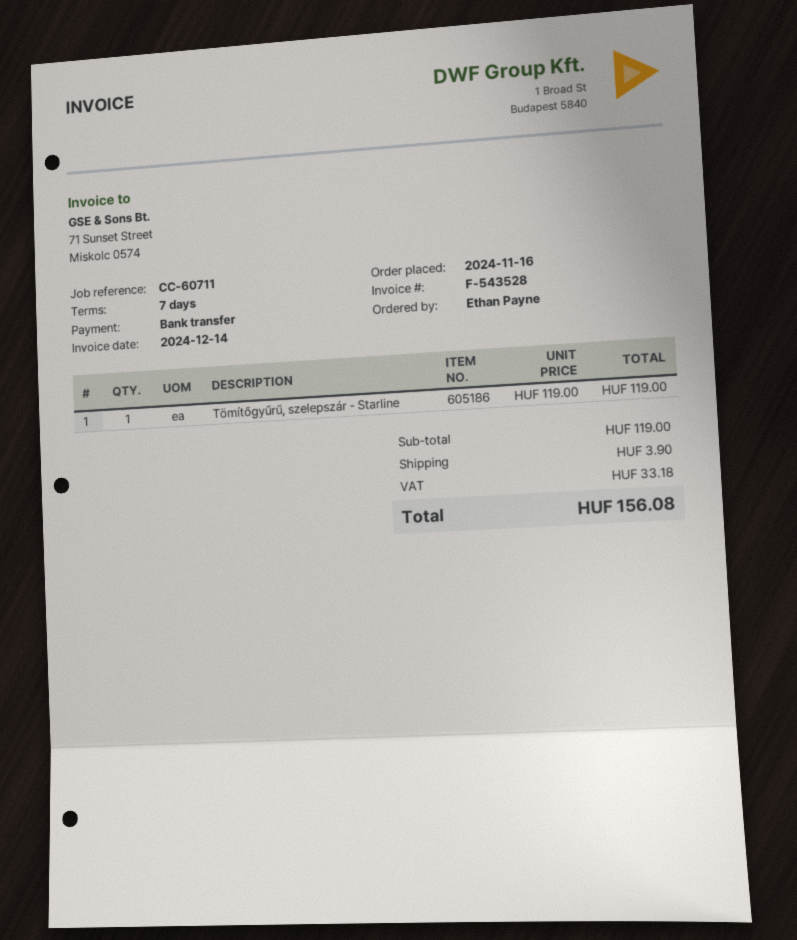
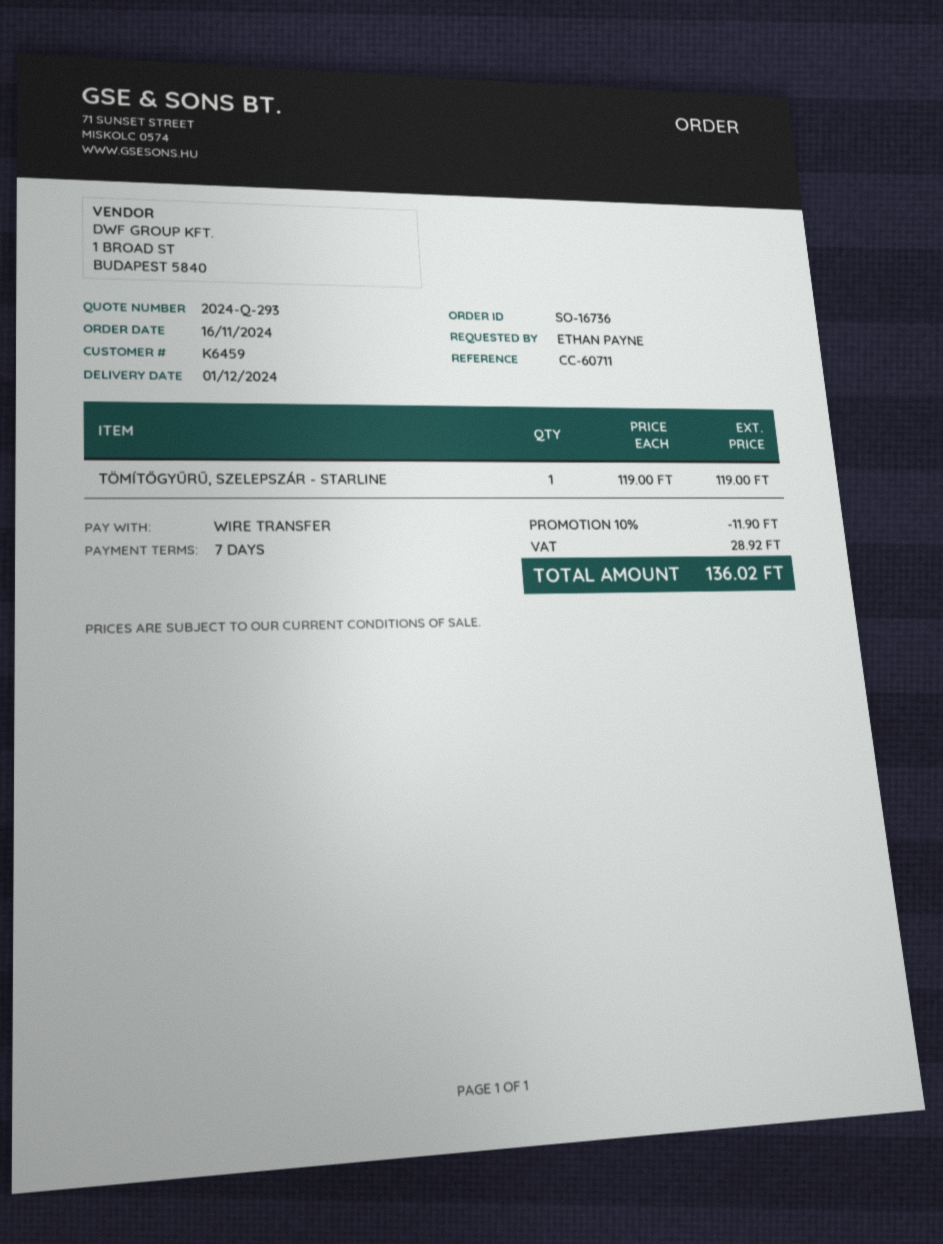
discount: none -> 10% = 11.90
shipping: 3.90 -> none
tax: 33.18 -> 28.92
total: 156.08 -> 136.02

